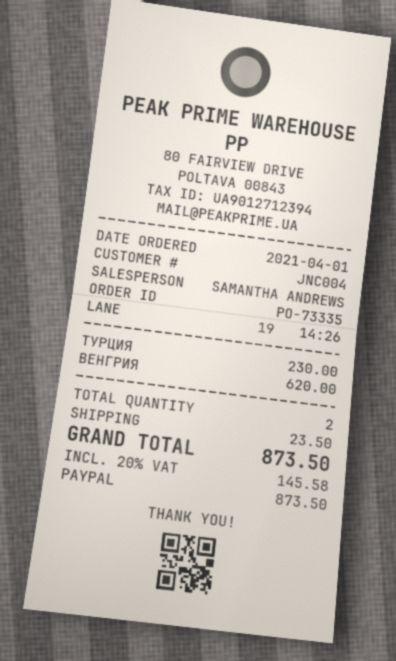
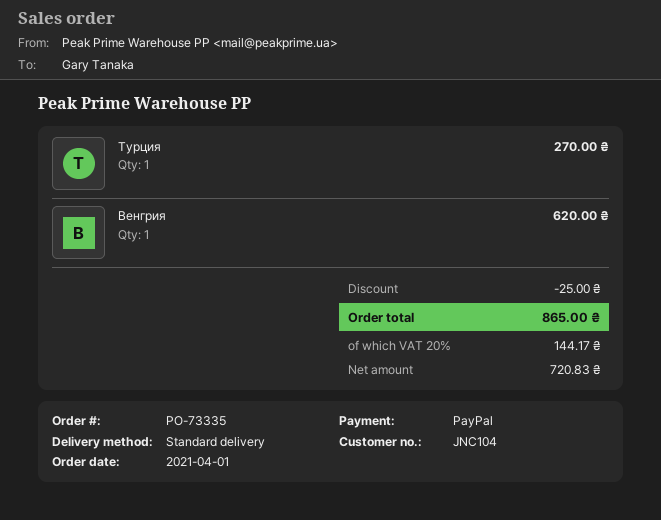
customer number: JNC004 -> JNC104
ТУРЦИЯ: 1 for 230.00 -> 1 for 270.00
discount: none -> 25.00
shipping: 23.50 -> none
tax: 20% = 145.58 -> 20% = 144.17
total: 873.50 -> 865.00

